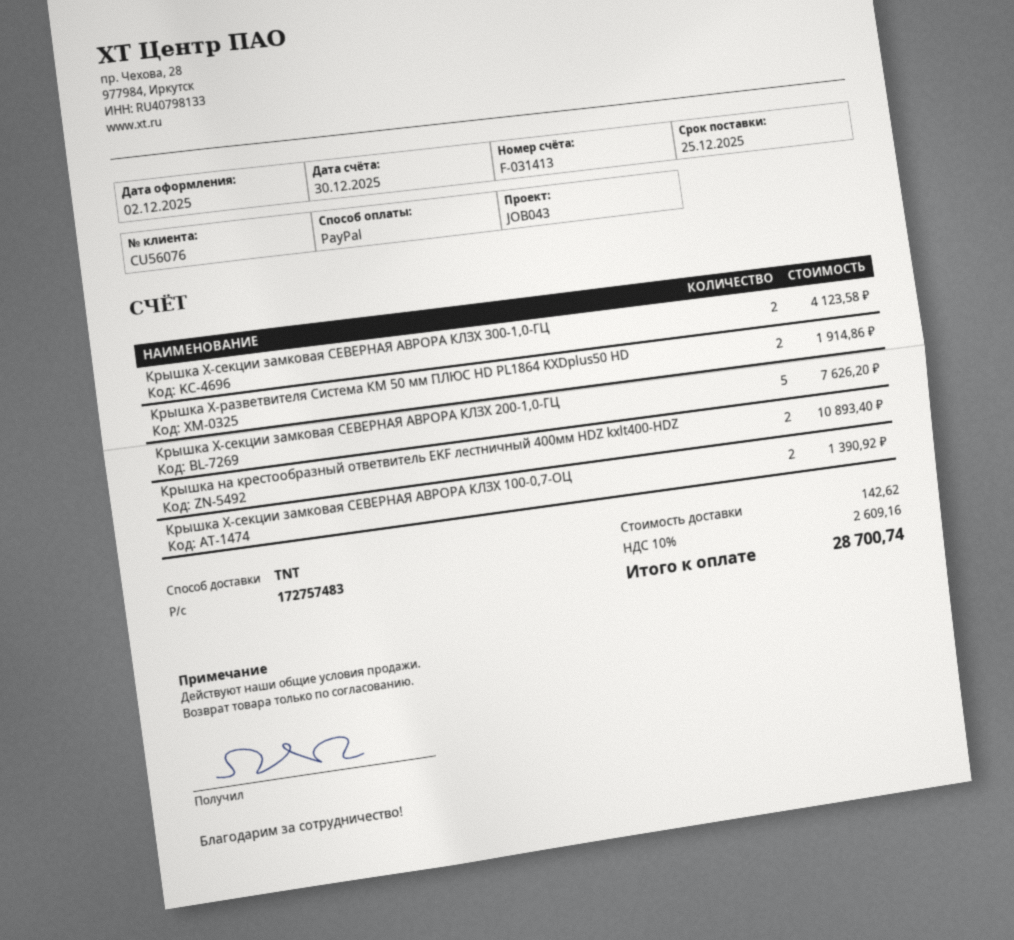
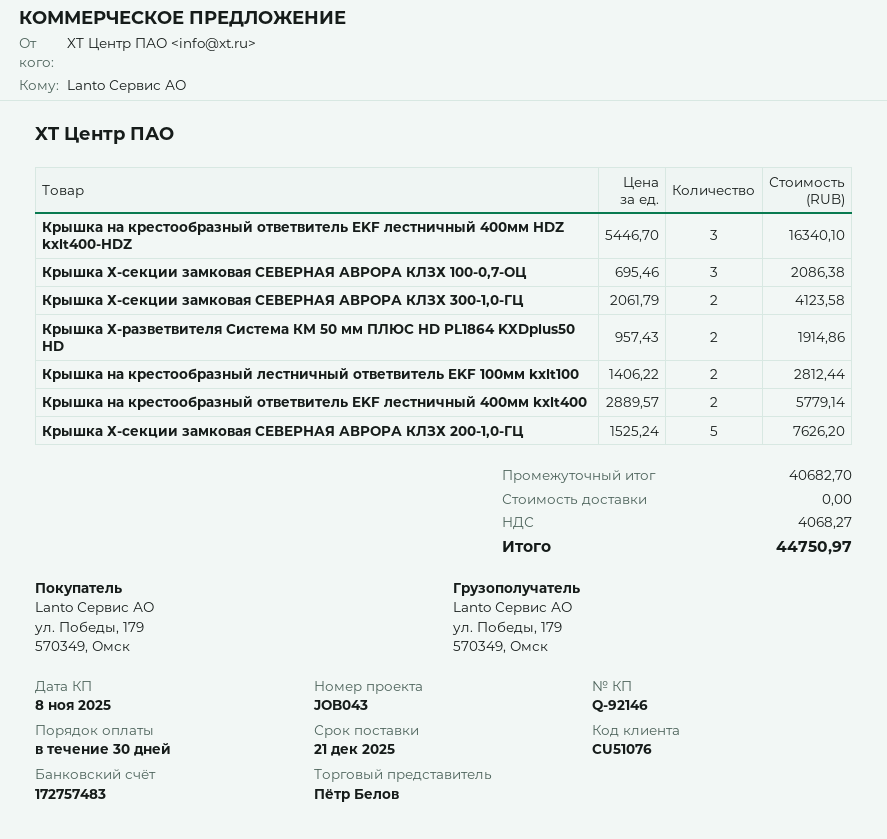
delivery date: 2025-12-25 -> 2025-12-21
customer number: CU56076 -> CU51076
Крышка на крестообразный ответвитель EKF лестничный 400мм HDZ kxlt400-HDZ: 2 for 10893.40 -> 3 for 16340.10
Крышка Х-секции замковая СЕВЕРНАЯ АВРОРА КЛЗХ 100-0,7-ОЦ: 2 for 1390.92 -> 3 for 2086.38
Крышка на крестообразный лестничный ответвитель EKF 100мм kxlt100: none -> 2 for 2812.44
Крышка на крестообразный ответвитель EKF лестничный 400мм kxlt400: none -> 2 for 5779.14
shipping: 142.62 -> 0.00
tax: 2609.16 -> 4068.27
total: 28700.74 -> 44750.97

